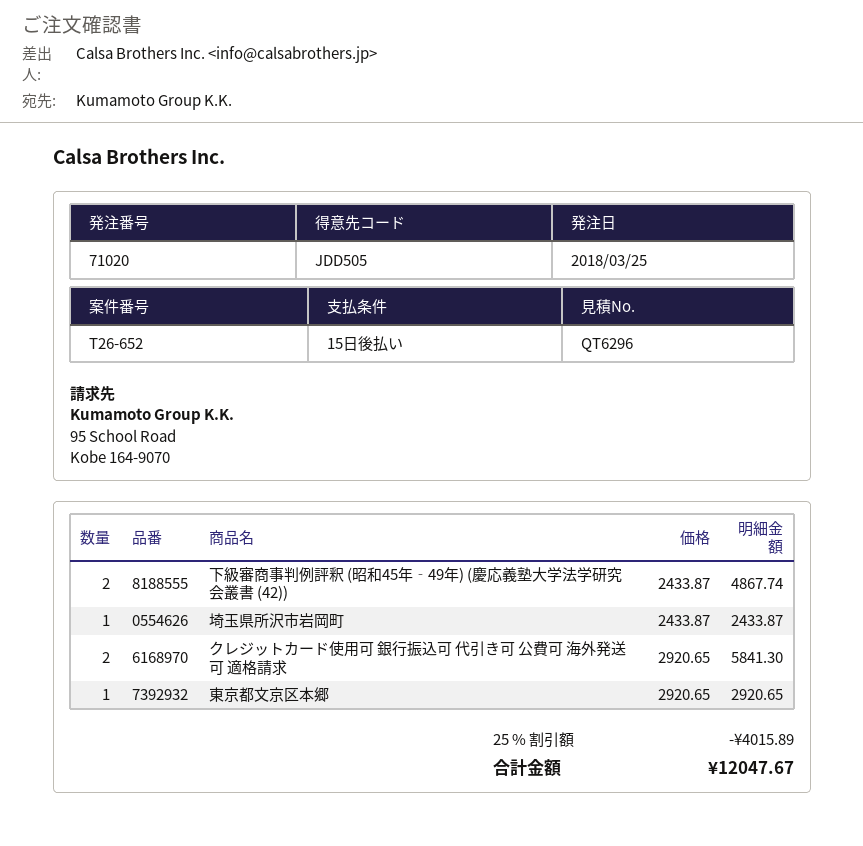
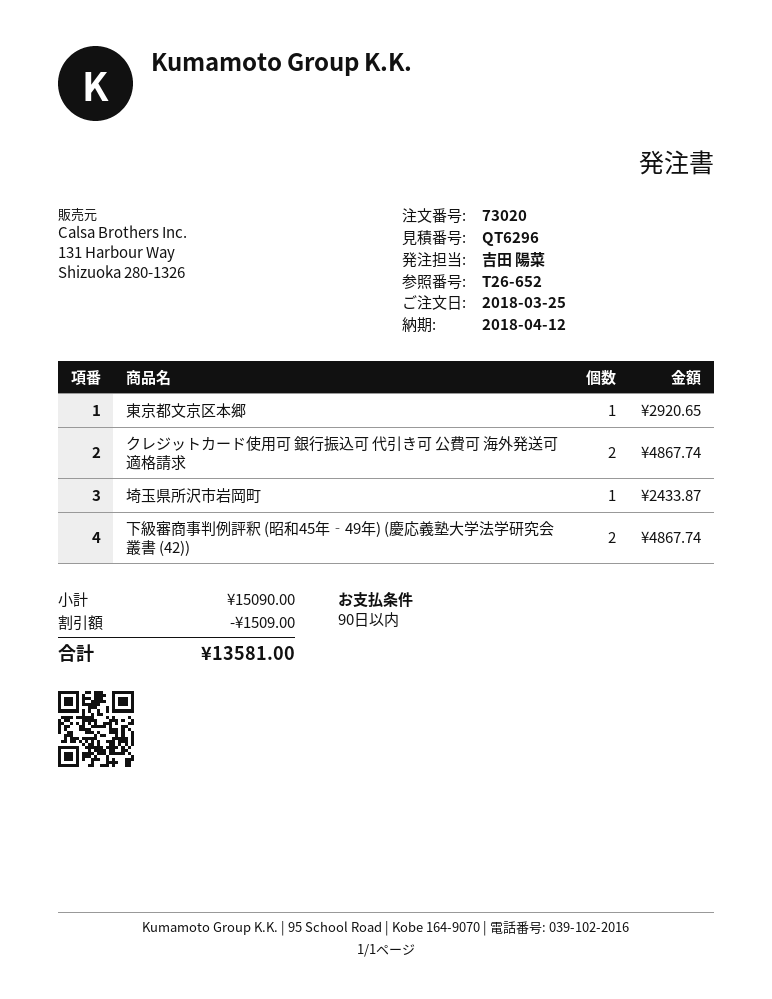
order number: 71020 -> 73020
payment terms: 15 days -> 90 days
クレジットカード使用可 銀行振込可 代引き可 公費可 海外発送可 適格請求: 2 for 5841.30 -> 2 for 4867.74
discount: 4015.89 -> 1509.00
total: 12047.67 -> 13581.00

